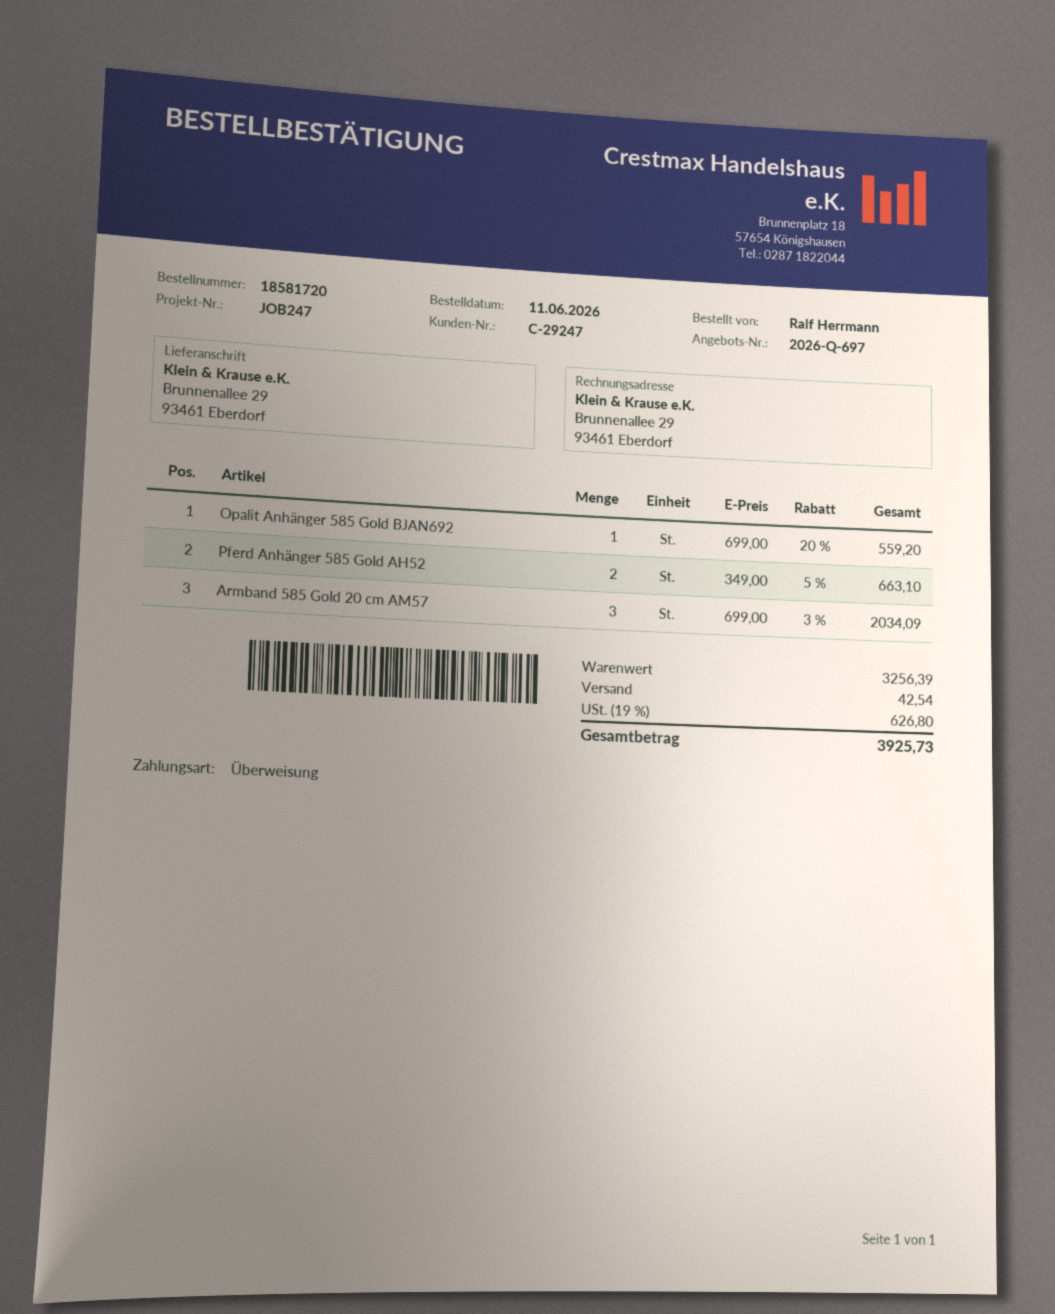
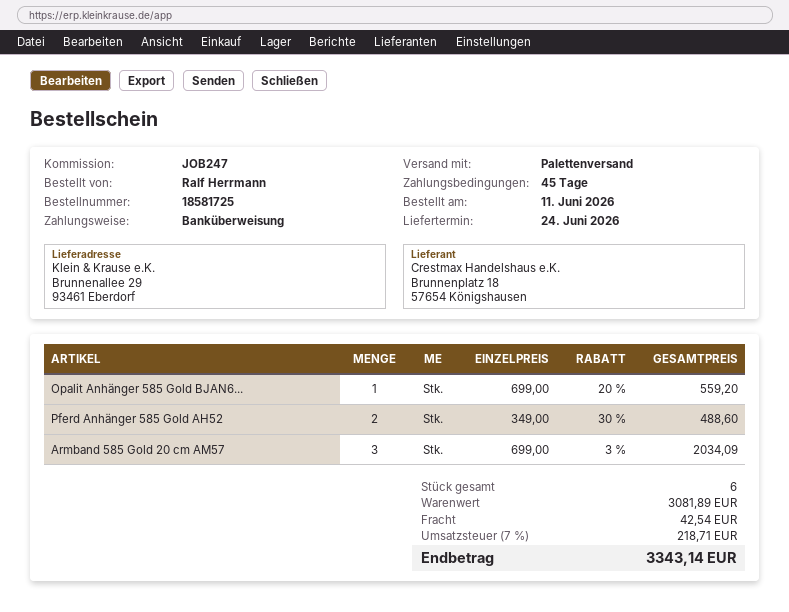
order number: 18581720 -> 18581725
Pferd Anhänger 585 Gold AH52: 2 x 349.00 - 5% = 663.10 -> 2 x 349.00 - 30% = 488.60
subtotal: 3256.39 -> 3081.89
tax: 19% = 626.80 -> 7% = 218.71
total: 3925.73 -> 3343.14

